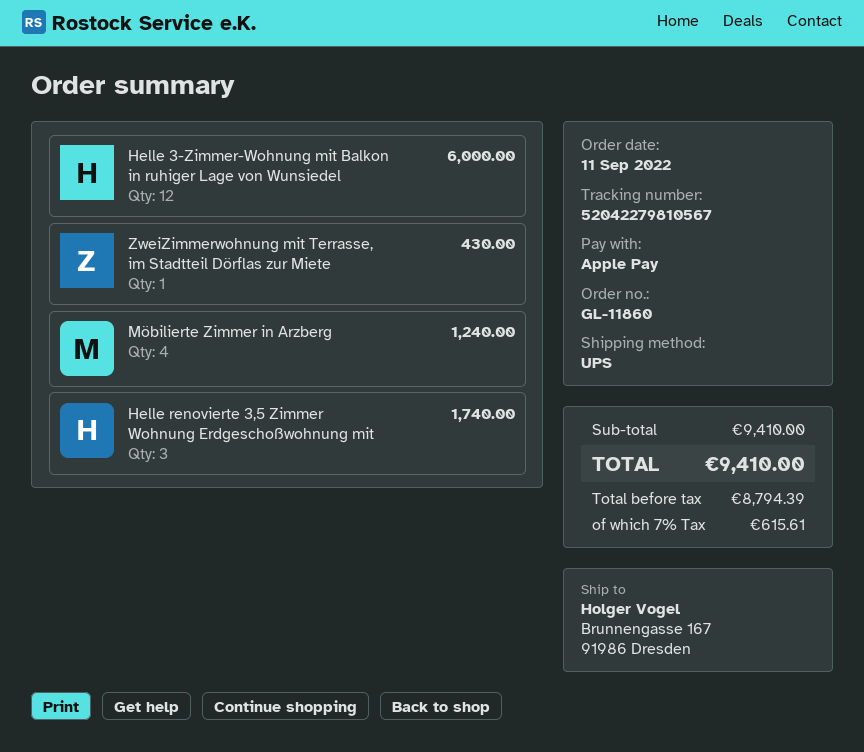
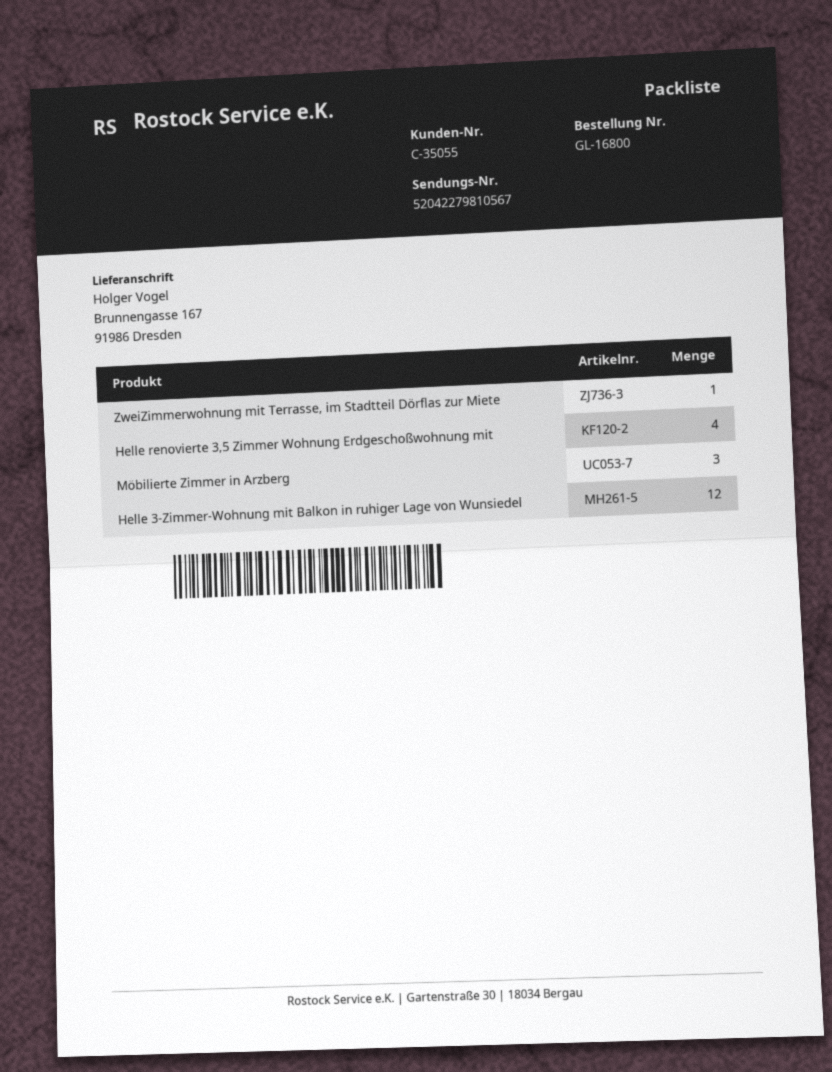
order number: GL-11860 -> GL-16800
Möbilierte Zimmer in Arzberg: 4 -> 3
Helle renovierte 3,5 Zimmer Wohnung Erdgeschoßwohnung mit: 3 -> 4

